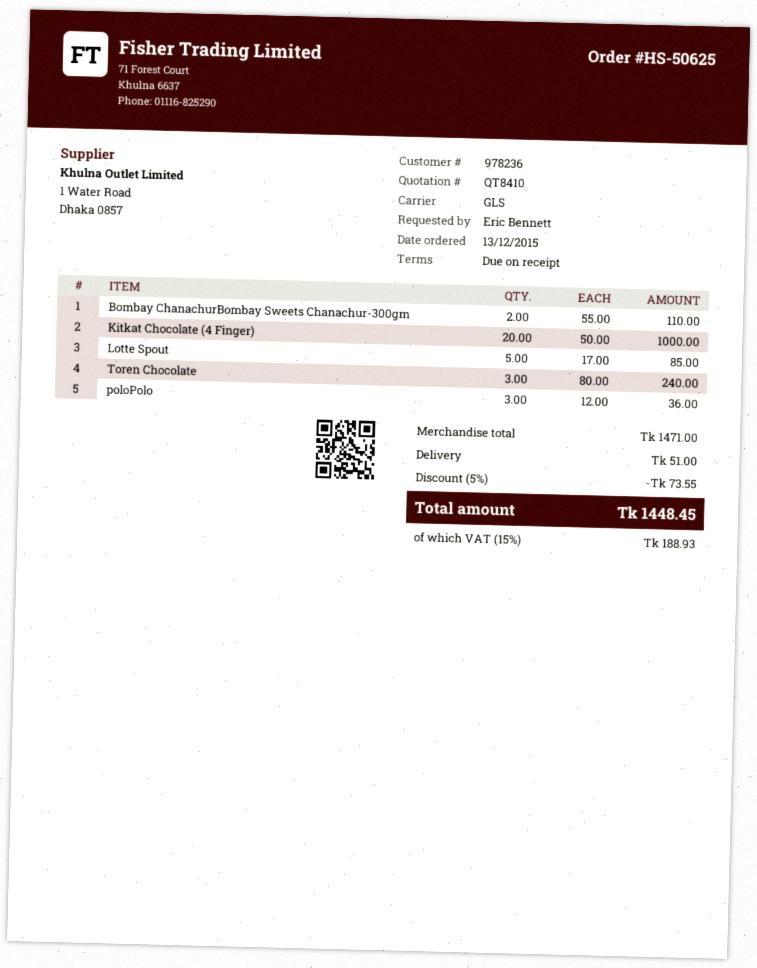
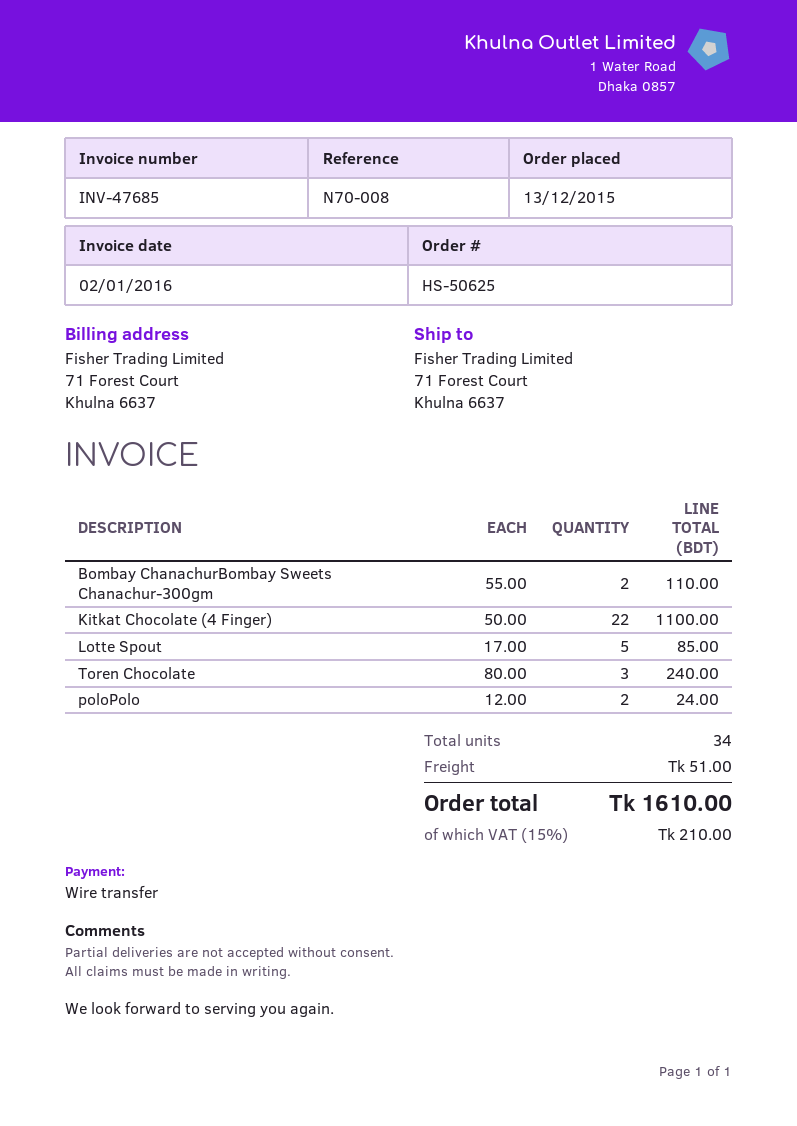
Kitkat Chocolate (4 Finger): 20 x 50.00 = 1000.00 -> 22 x 50.00 = 1100.00
poloPolo: 3 x 12.00 = 36.00 -> 2 x 12.00 = 24.00
discount: 5% = 73.55 -> none
tax: 15% = 188.93 -> 15% = 210.00
total: 1448.45 -> 1610.00

